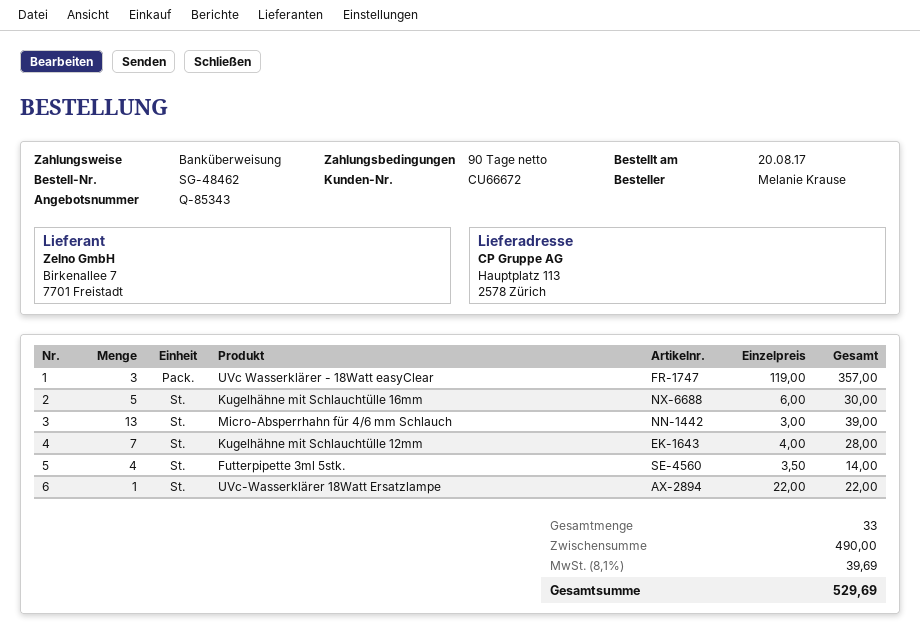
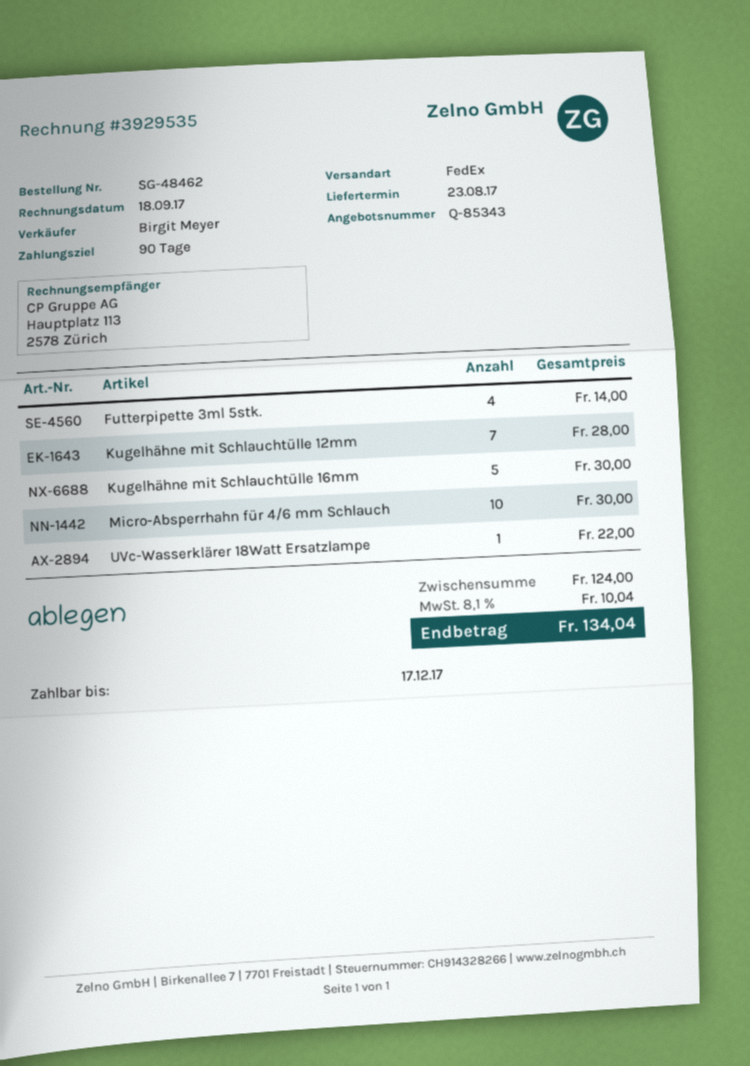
UVc Wasserklärer - 18Watt easyClear: 3 for 357.00 -> none
Micro-Absperrhahn für 4/6 mm Schlauch: 13 for 39.00 -> 10 for 30.00
subtotal: 490.00 -> 124.00
tax: 8.1% = 39.69 -> 8.1% = 10.04
total: 529.69 -> 134.04

